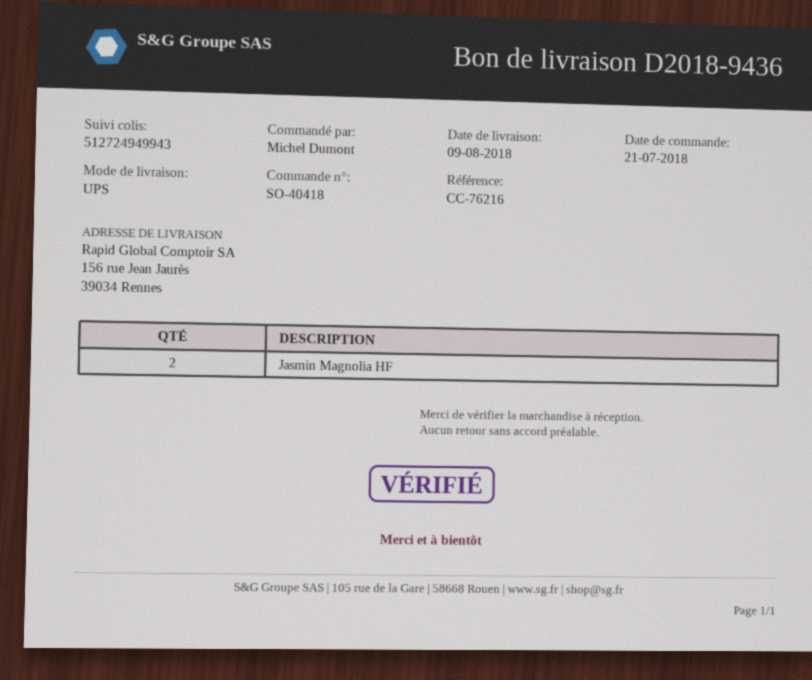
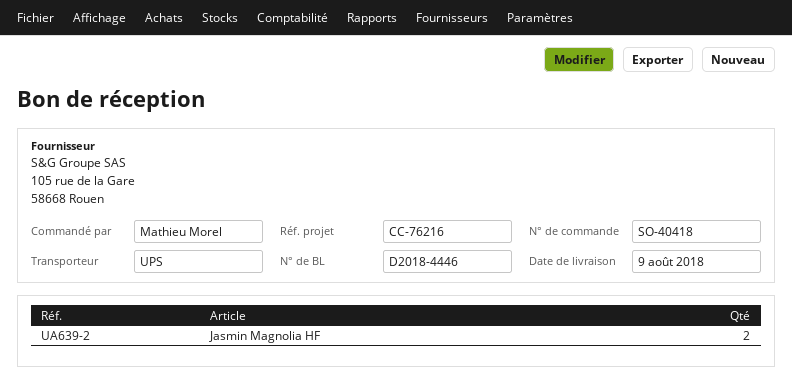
delivery note number: D2018-9436 -> D2018-4446
ordered by: Michel Dumont -> Mathieu Morel

